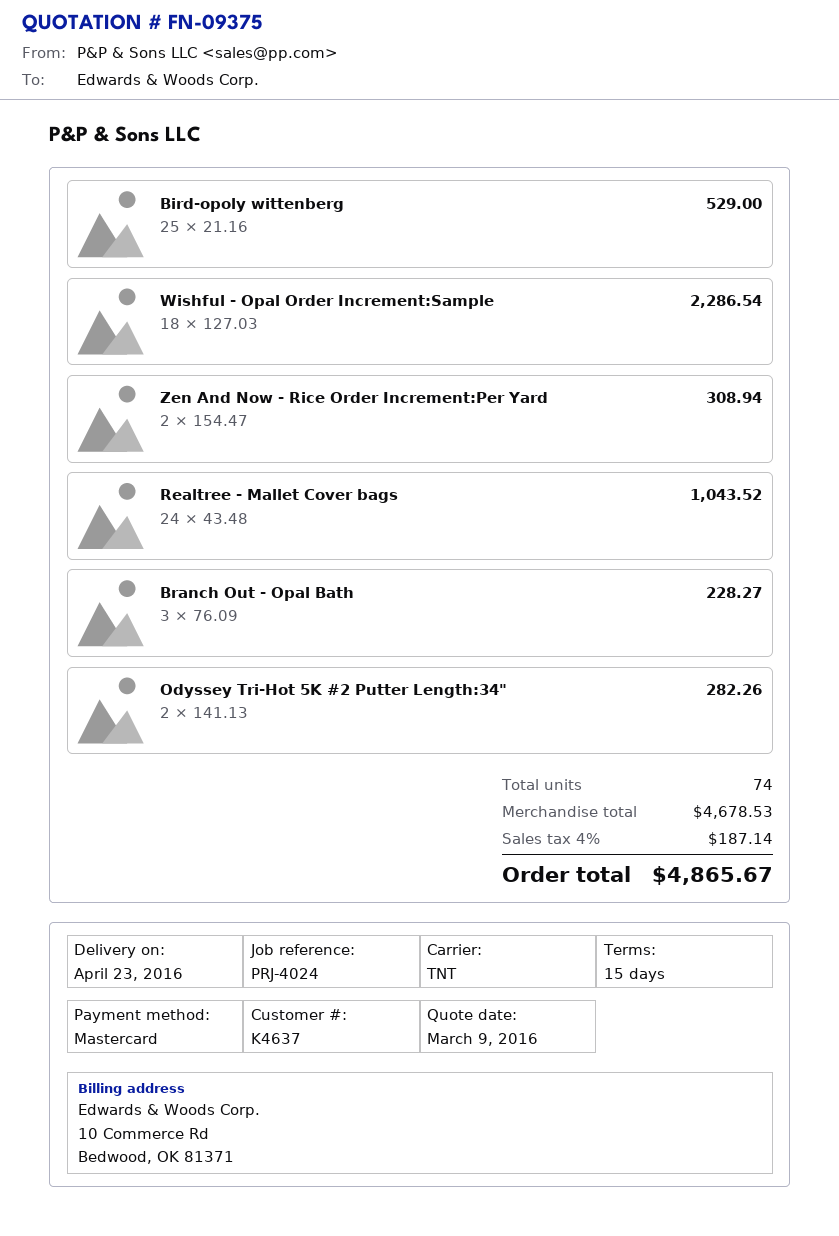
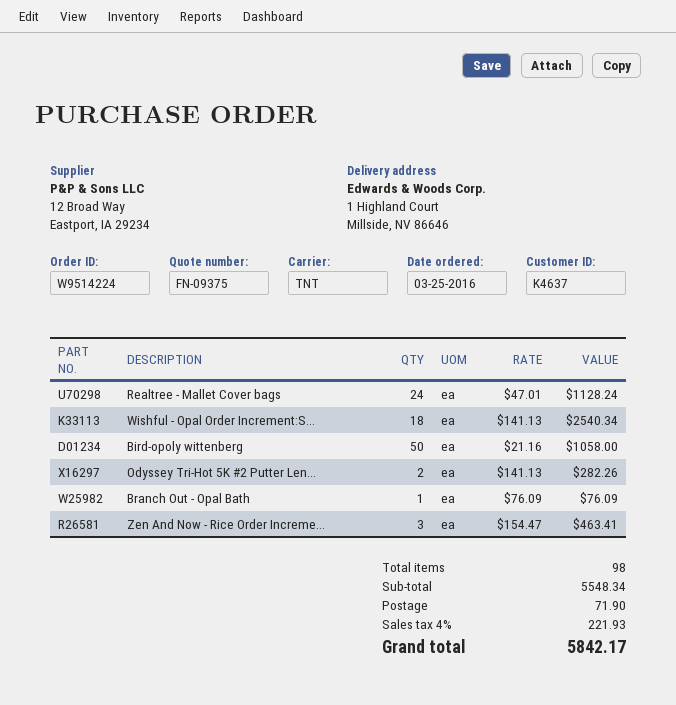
Bird-opoly wittenberg: 25 x 21.16 = 529.00 -> 50 x 21.16 = 1058.00
Wishful - Opal Order Increment:Sample: 18 x 127.03 = 2286.54 -> 18 x 141.13 = 2540.34
Zen And Now - Rice Order Increment:Per Yard: 2 x 154.47 = 308.94 -> 3 x 154.47 = 463.41
Realtree - Mallet Cover bags: 24 x 43.48 = 1043.52 -> 24 x 47.01 = 1128.24
Branch Out - Opal Bath: 3 x 76.09 = 228.27 -> 1 x 76.09 = 76.09
total quantity: 74 -> 98
subtotal: 4678.53 -> 5548.34
shipping: none -> 71.90
tax: 4% = 187.14 -> 4% = 221.93
total: 4865.67 -> 5842.17

